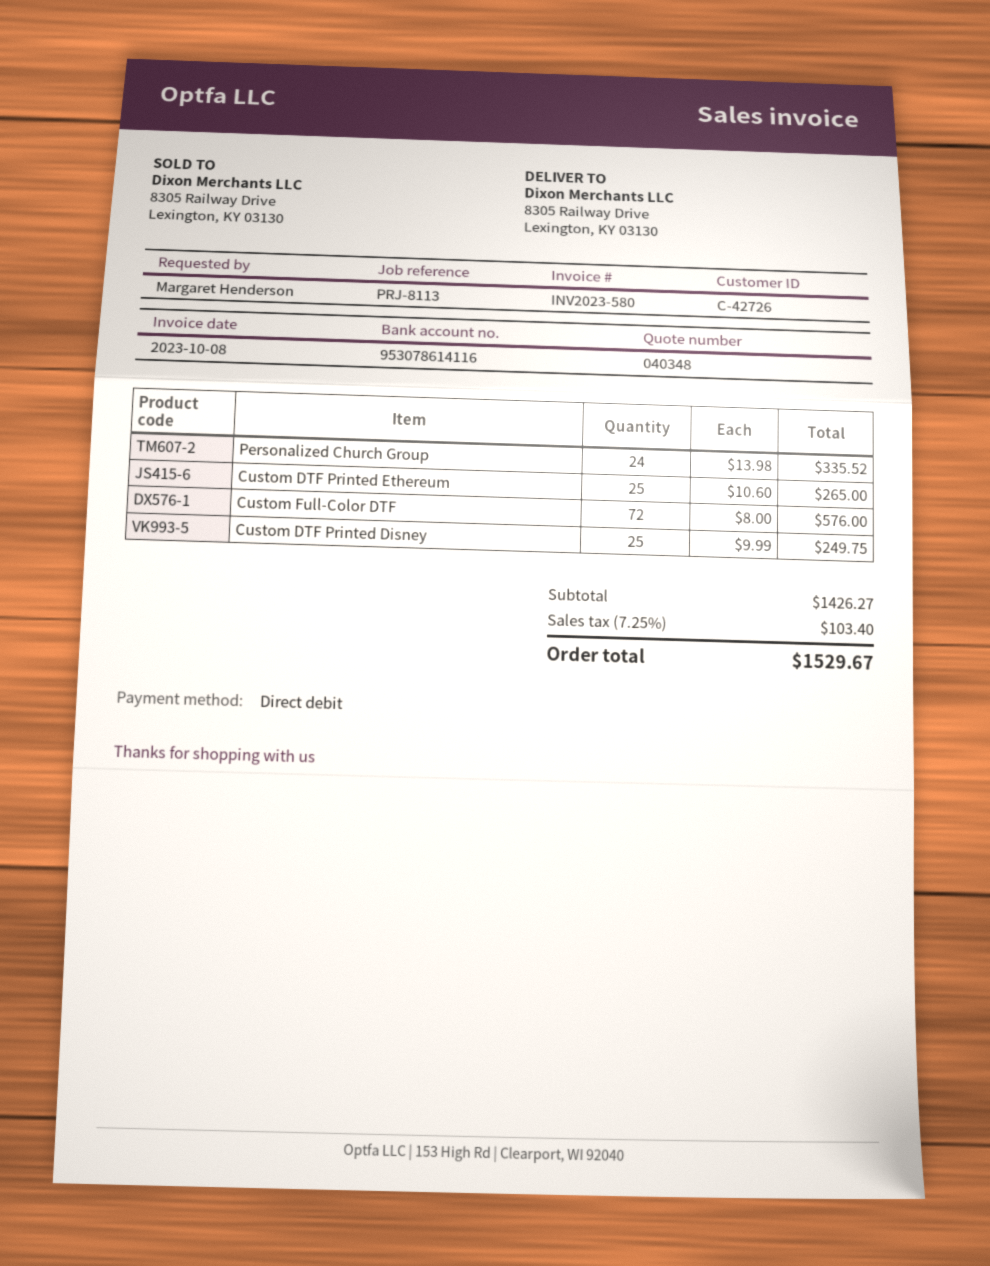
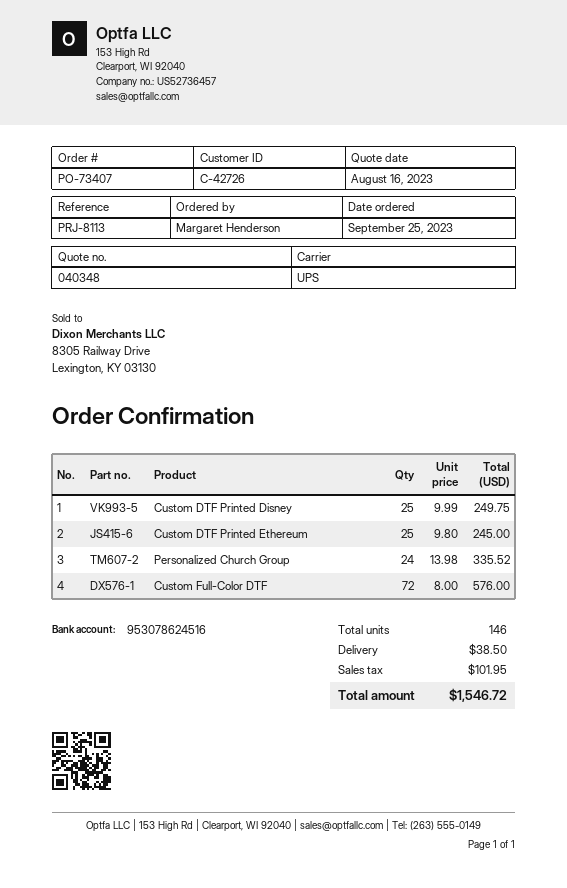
bank account: 953078614116 -> 953078624516
Custom DTF Printed Ethereum: 25 x 10.60 = 265.00 -> 25 x 9.80 = 245.00
shipping: none -> 38.50
tax: 103.40 -> 101.95
total: 1529.67 -> 1546.72

